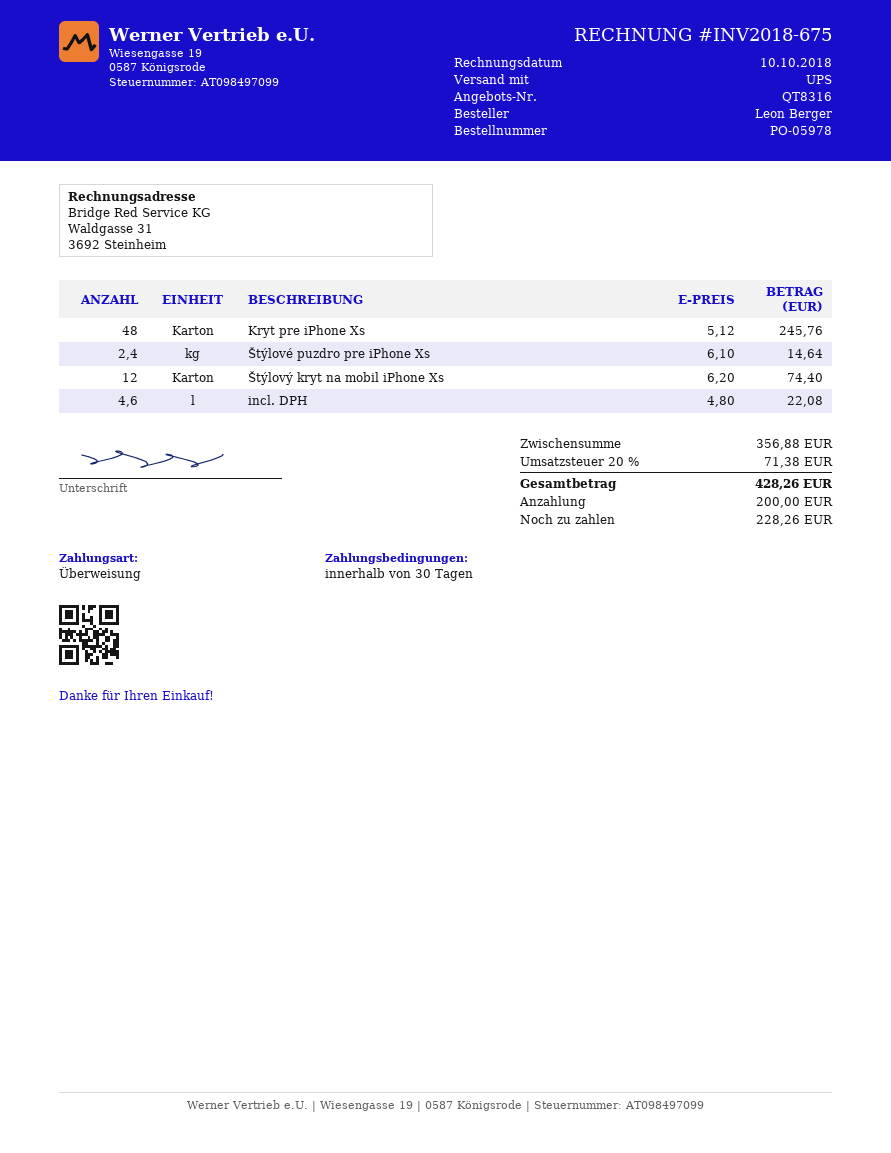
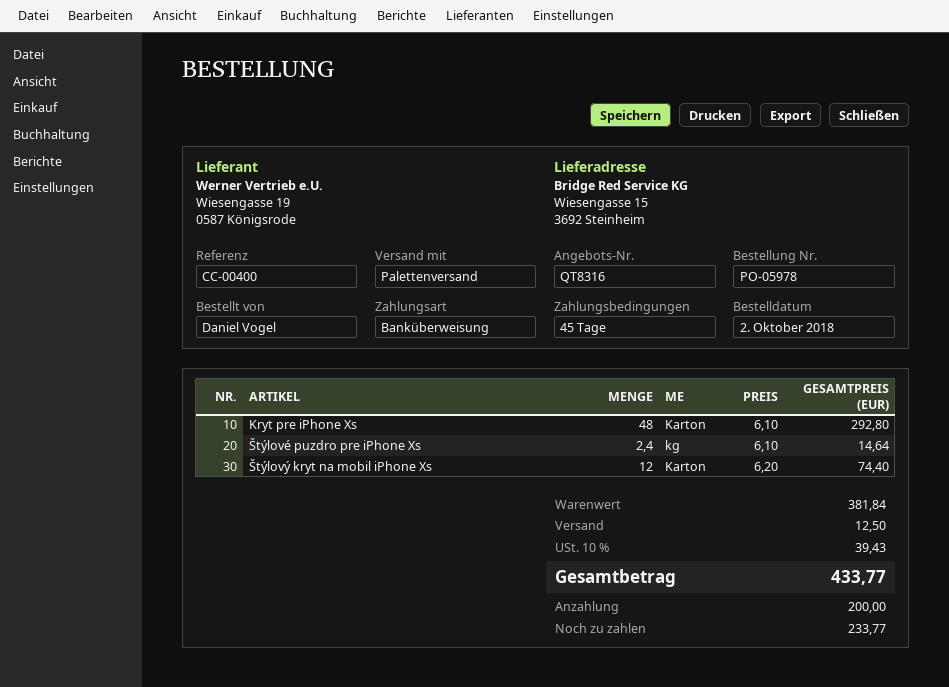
payment terms: 30 days -> 45 days
ordered by: Leon Berger -> Daniel Vogel
shipping method: UPS -> pallet freight
Kryt pre iPhone Xs: 48 x 5.12 = 245.76 -> 48 x 6.10 = 292.80
incl. DPH: 4.6 x 4.80 = 22.08 -> none
subtotal: 356.88 -> 381.84
shipping: none -> 12.50
tax: 20% = 71.38 -> 10% = 39.43
total: 428.26 -> 433.77
balance: 228.26 -> 233.77

